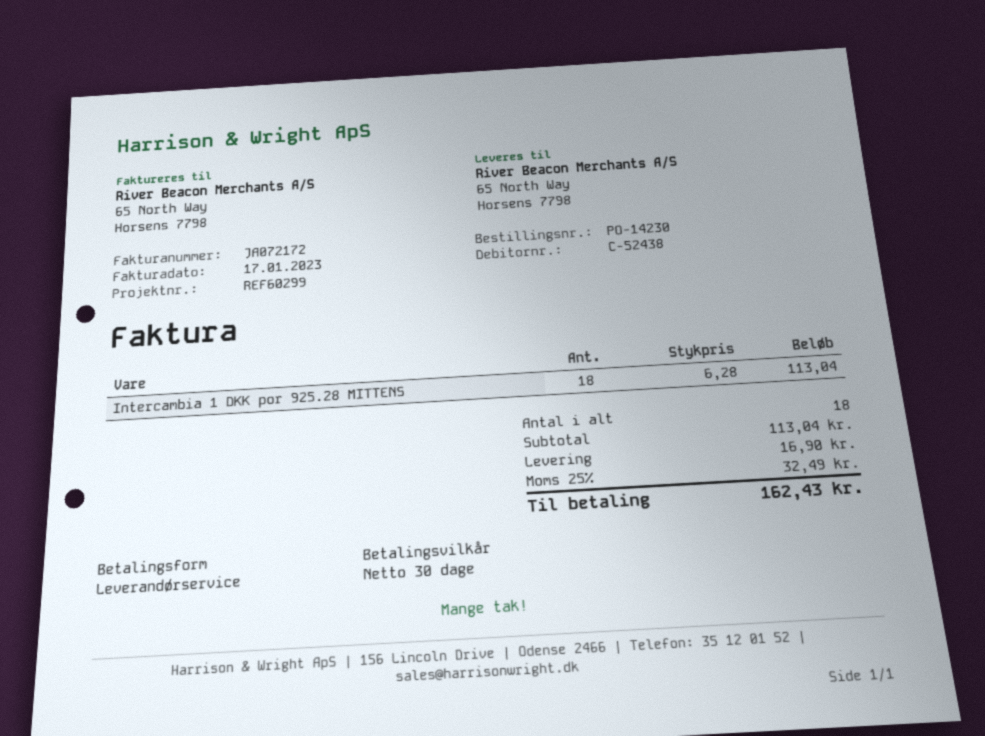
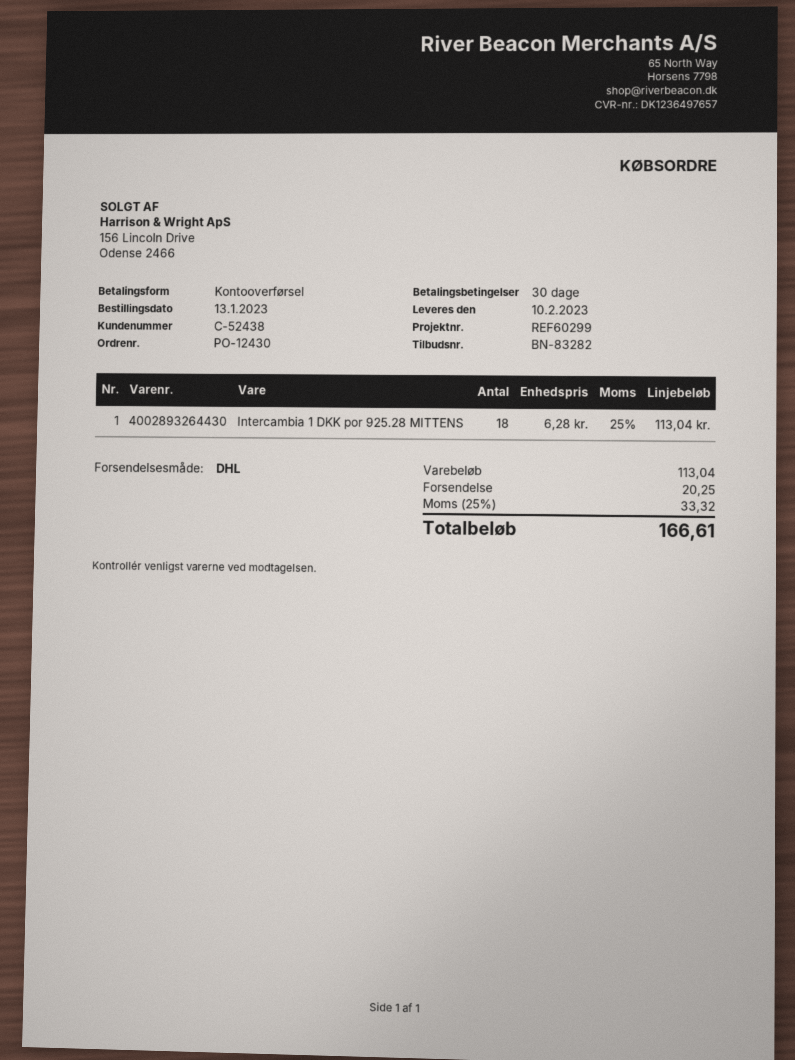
order number: PO-14230 -> PO-12430
payment method: direct debit -> bank transfer
shipping: 16.90 -> 20.25
tax: 25% = 32.49 -> 25% = 33.32
total: 162.43 -> 166.61

